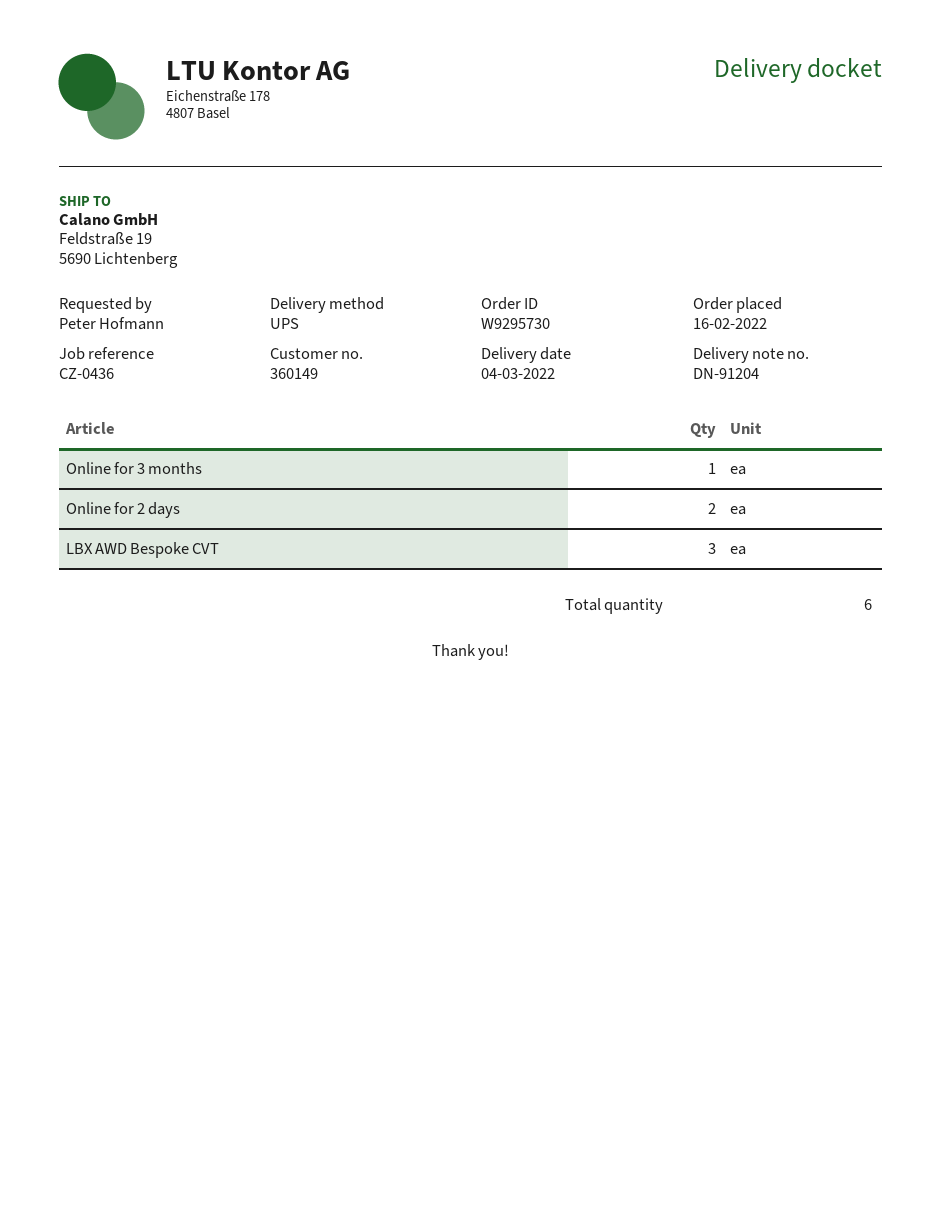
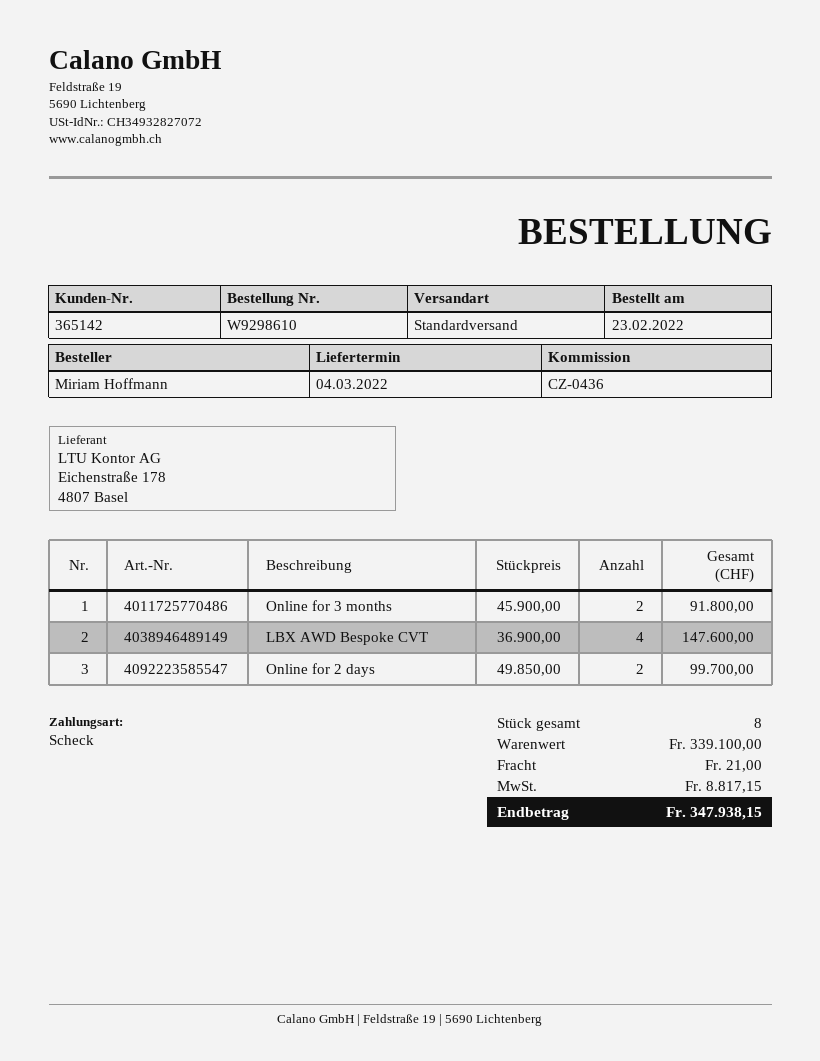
order number: W9295730 -> W9298610
order date: 2022-02-16 -> 2022-02-23
customer number: 360149 -> 365142
ordered by: Peter Hofmann -> Miriam Hoffmann
shipping method: UPS -> standard
Online for 3 months: 1 -> 2
LBX AWD Bespoke CVT: 3 -> 4
total quantity: 6 -> 8

